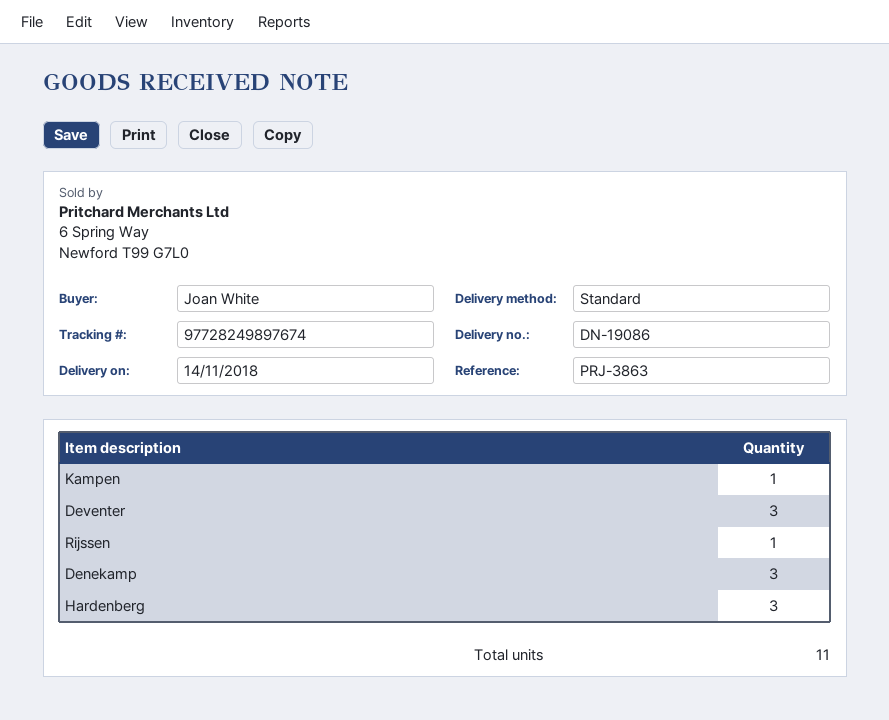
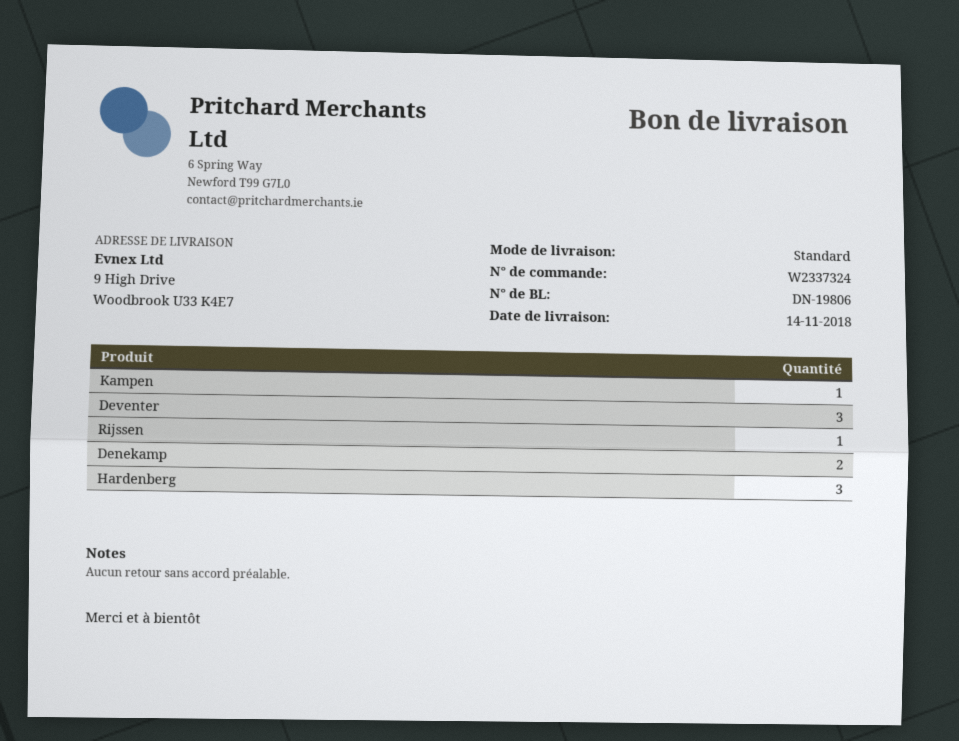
delivery note number: DN-19086 -> DN-19806
Denekamp: 3 -> 2

